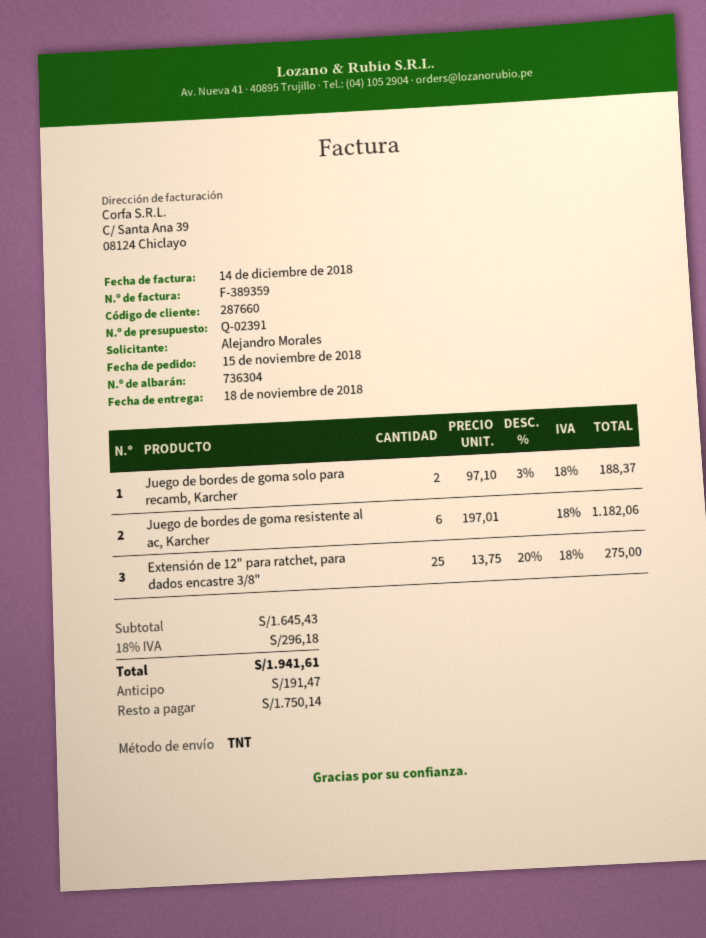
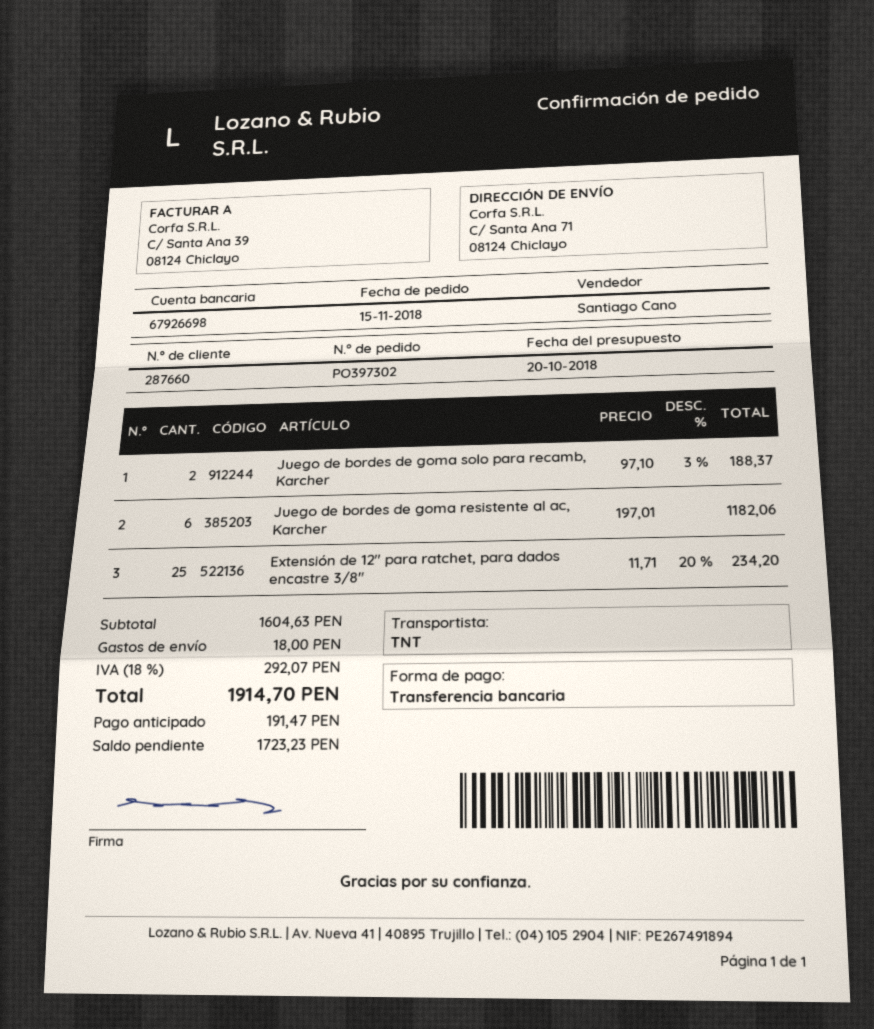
Extensión de 12" para ratchet, para dados encastre 3/8": 25 x 13.75 - 20% = 275.00 -> 25 x 11.71 - 20% = 234.20
subtotal: 1645.43 -> 1604.63
shipping: none -> 18.00
tax: 18% = 296.18 -> 18% = 292.07
total: 1941.61 -> 1914.70
balance: 1750.14 -> 1723.23

